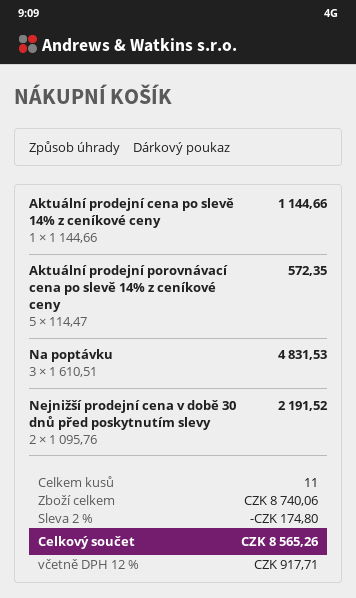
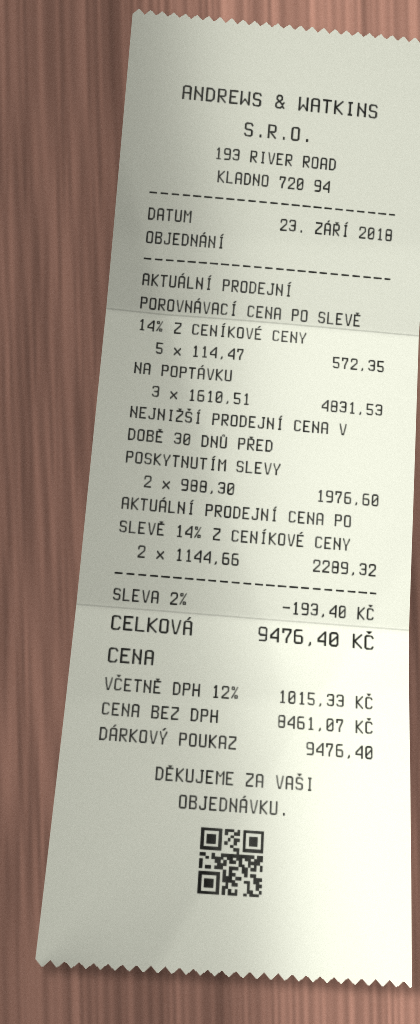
Aktuální prodejní cena po slevě 14% z ceníkové ceny: 1 x 1144.66 = 1144.66 -> 2 x 1144.66 = 2289.32
Nejnižší prodejní cena v době 30 dnů před poskytnutím slevy: 2 x 1095.76 = 2191.52 -> 2 x 988.30 = 1976.60
discount: 2% = 174.80 -> 2% = 193.40
tax: 12% = 917.71 -> 12% = 1015.33
total: 8565.26 -> 9476.40

